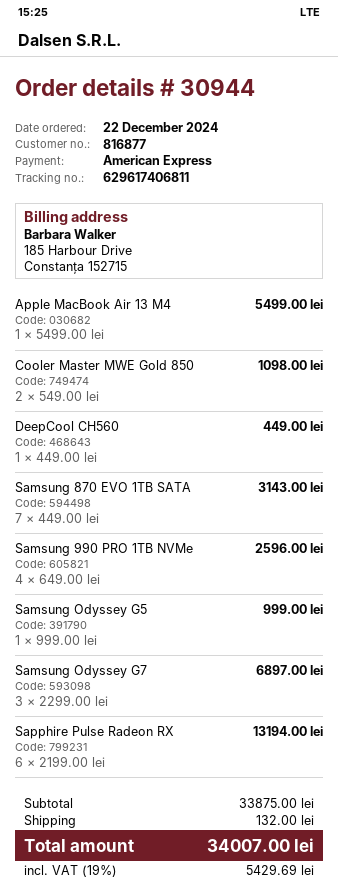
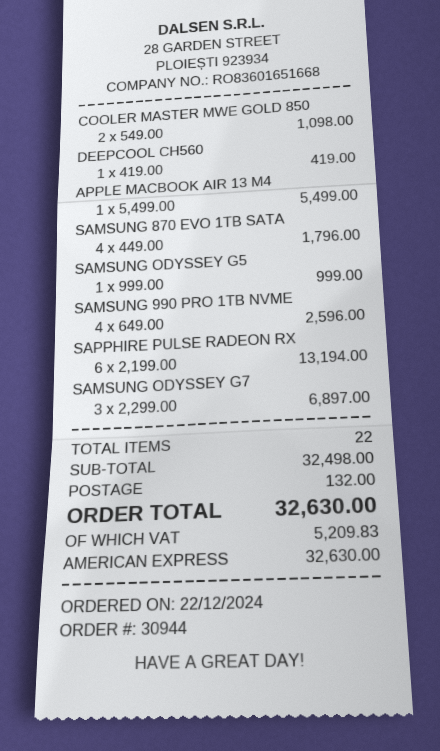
DeepCool CH560: 1 x 449.00 = 449.00 -> 1 x 419.00 = 419.00
Samsung 870 EVO 1TB SATA: 7 x 449.00 = 3143.00 -> 4 x 449.00 = 1796.00
subtotal: 33875.00 -> 32498.00
tax: 5429.69 -> 5209.83
total: 34007.00 -> 32630.00

